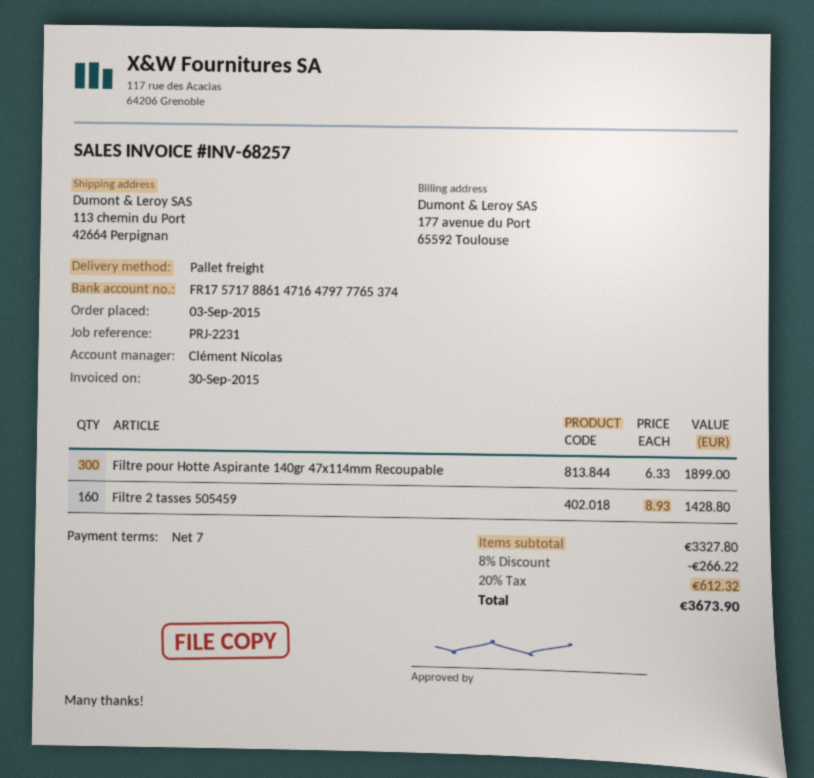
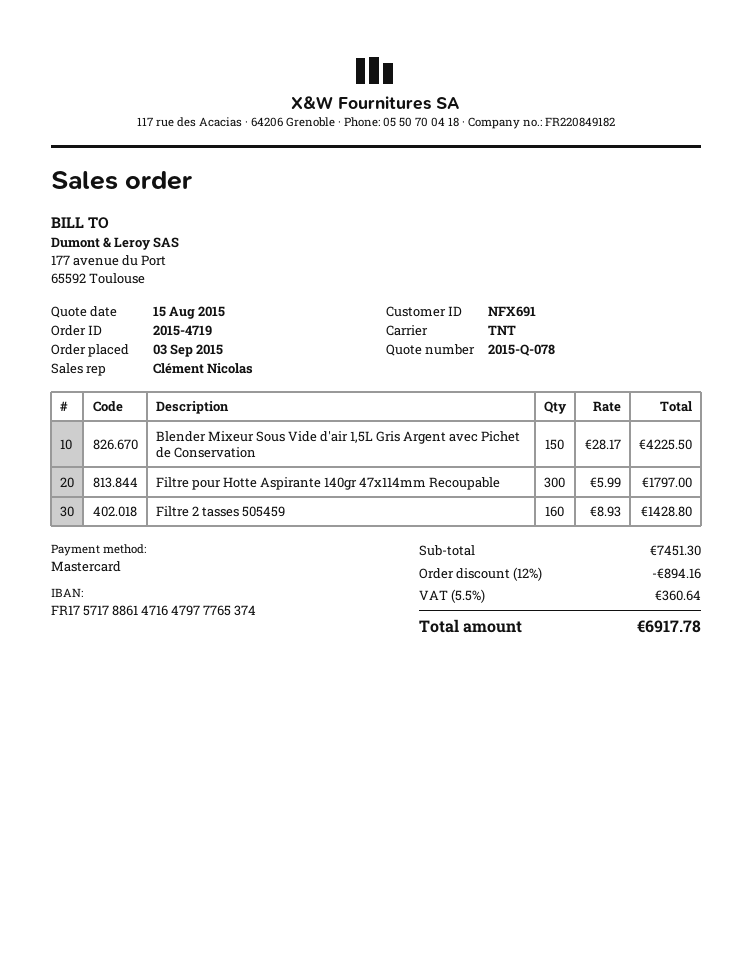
shipping method: pallet freight -> TNT
Filtre pour Hotte Aspirante 140gr 47x114mm Recoupable: 300 x 6.33 = 1899.00 -> 300 x 5.99 = 1797.00
Blender Mixeur Sous Vide d'air 1,5L Gris Argent avec Pichet de Conservation: none -> 150 x 28.17 = 4225.50
subtotal: 3327.80 -> 7451.30
discount: 8% = 266.22 -> 12% = 894.16
tax: 20% = 612.32 -> 5.5% = 360.64
total: 3673.90 -> 6917.78

